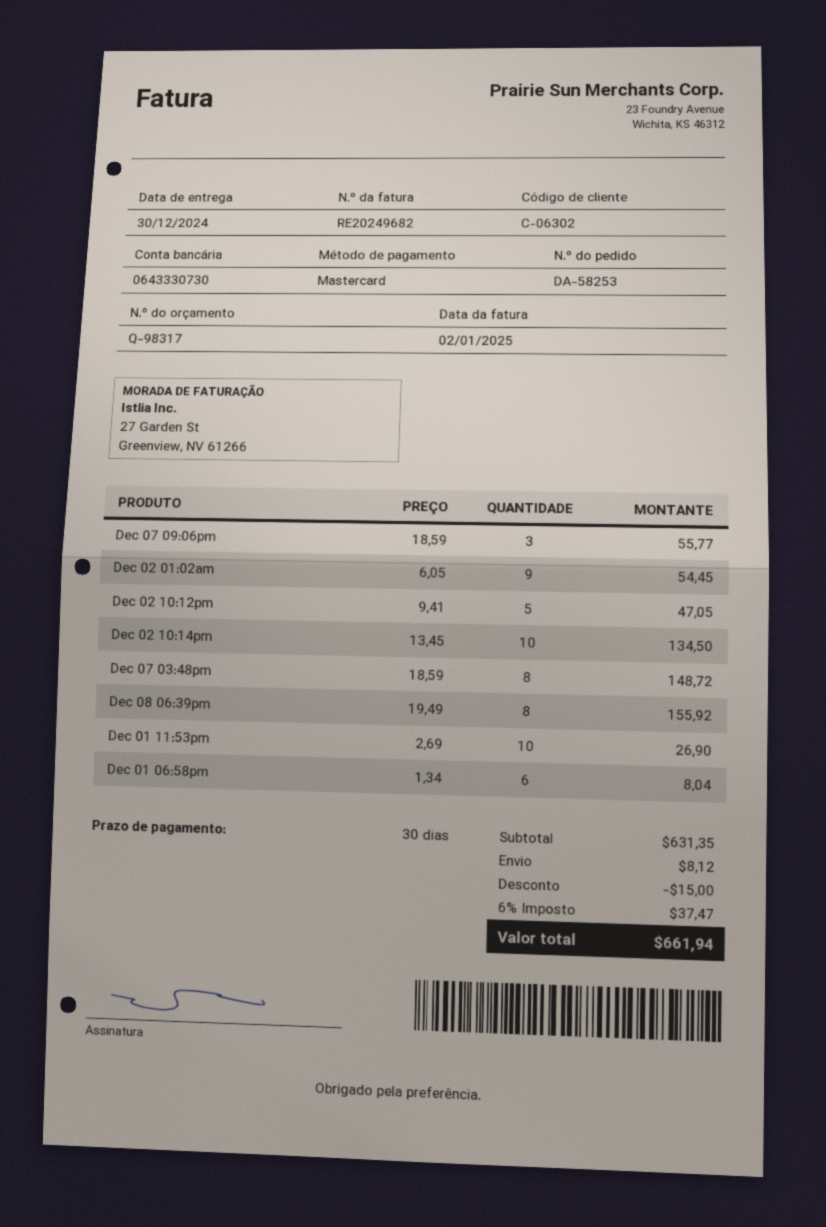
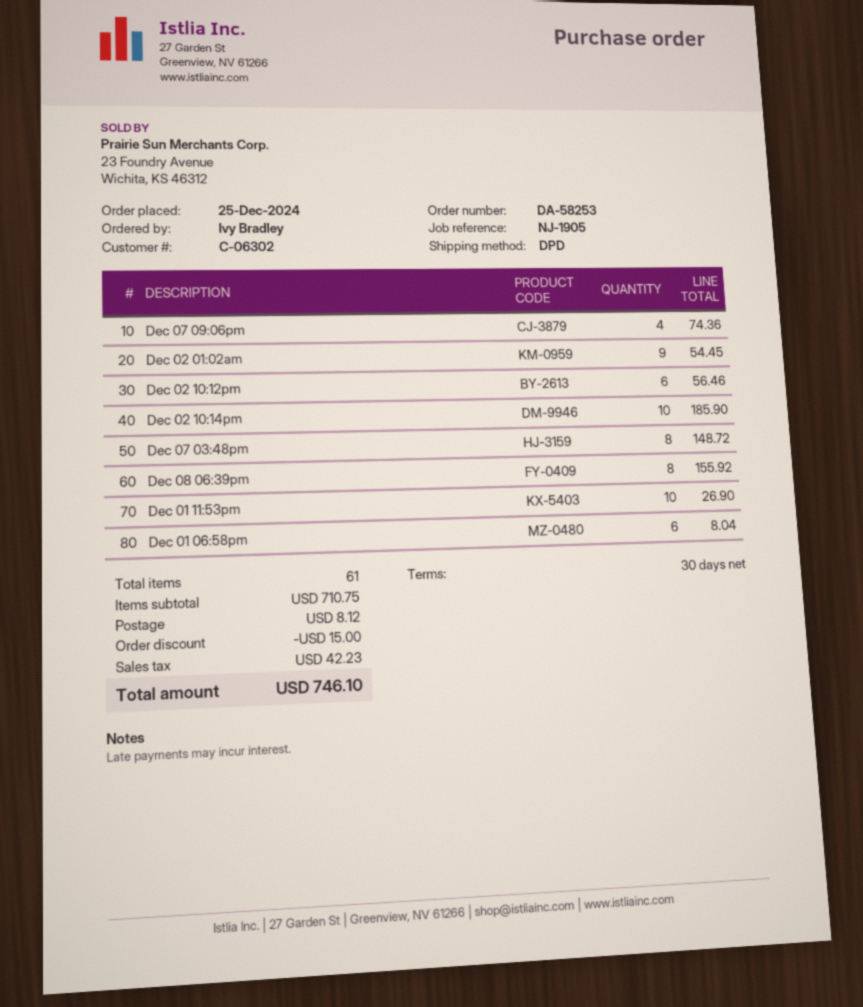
Dec 07 09:06pm: 3 for 55.77 -> 4 for 74.36
Dec 02 10:12pm: 5 for 47.05 -> 6 for 56.46
Dec 02 10:14pm: 10 for 134.50 -> 10 for 185.90
subtotal: 631.35 -> 710.75
tax: 37.47 -> 42.23
total: 661.94 -> 746.10

